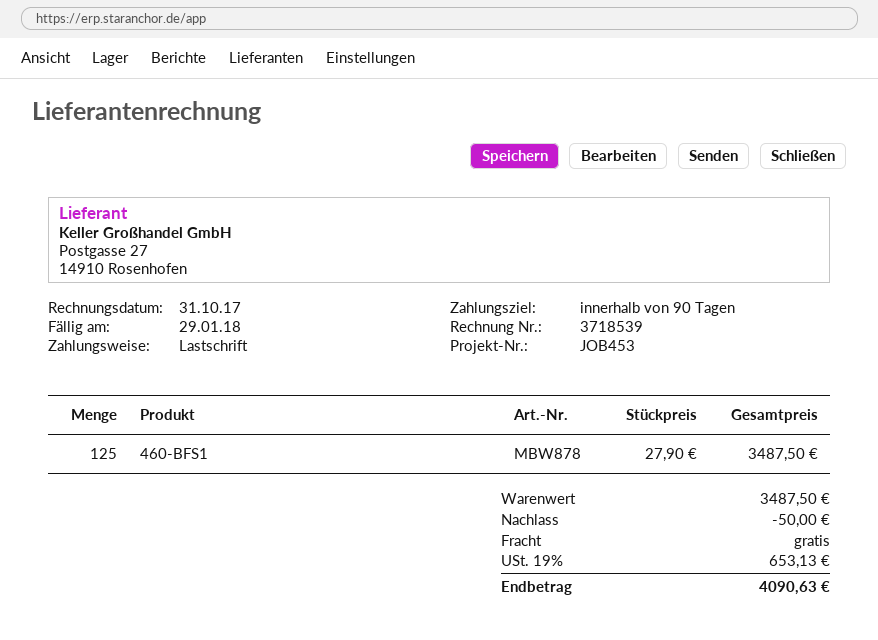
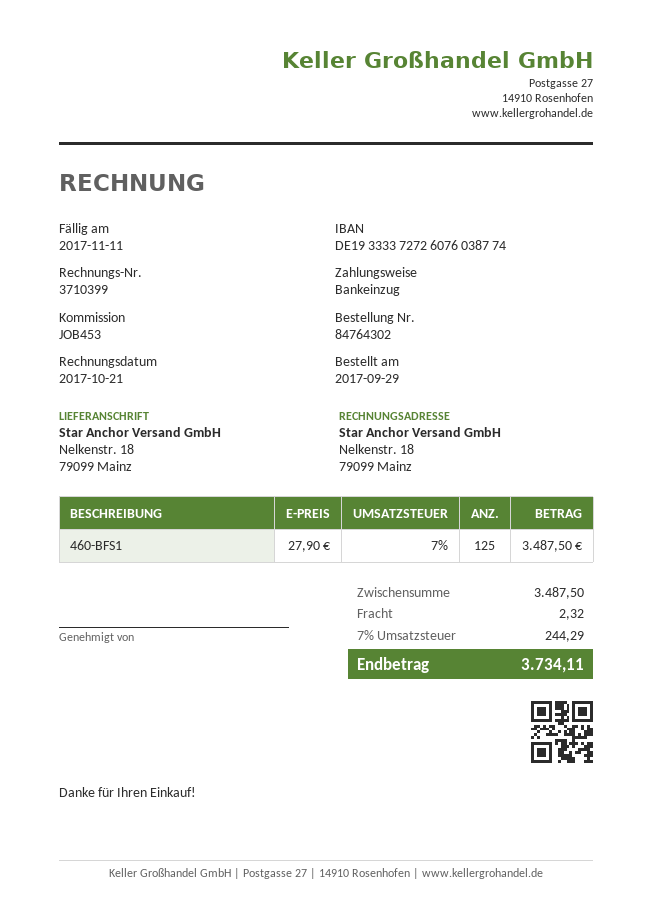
invoice number: 3718539 -> 3710399
invoice date: 2017-10-31 -> 2017-10-21
due date: 2018-01-29 -> 2017-11-11
discount: 50.00 -> none
shipping: 0.00 -> 2.32
tax: 19% = 653.13 -> 7% = 244.29
total: 4090.63 -> 3734.11

